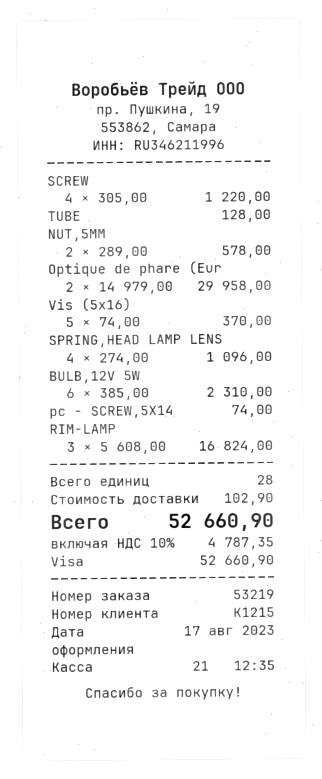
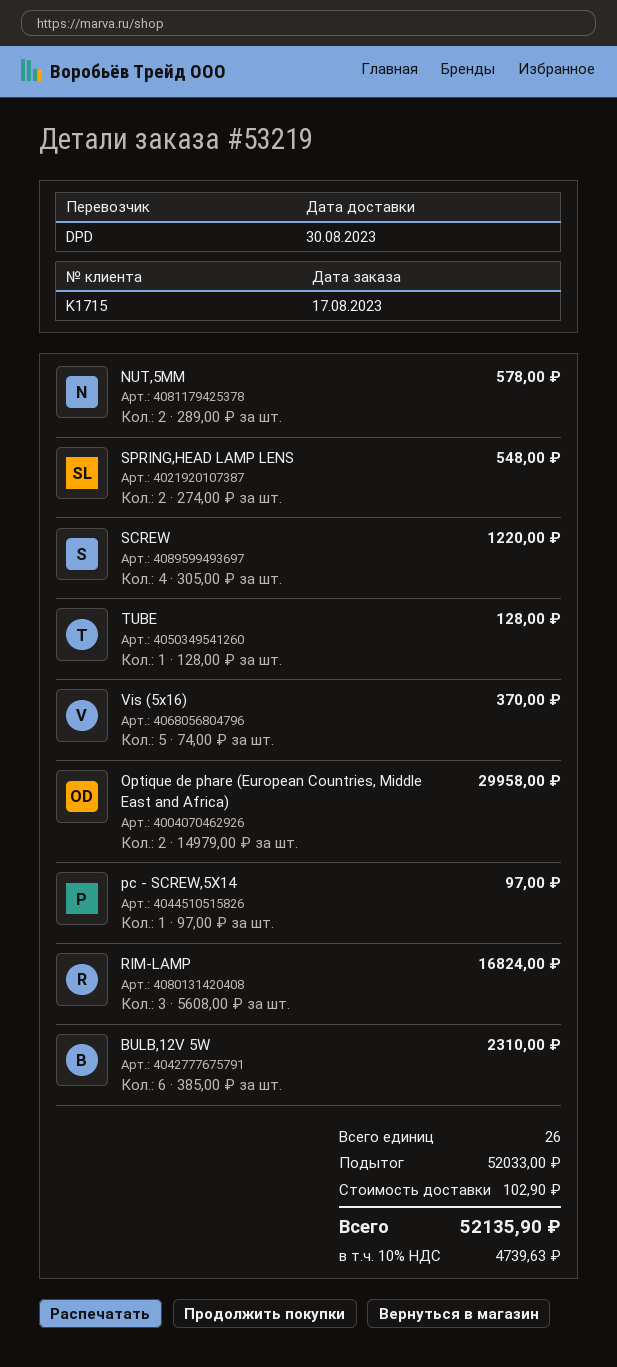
customer number: K1215 -> K1715
SPRING,HEAD LAMP LENS: 4 x 274.00 = 1096.00 -> 2 x 274.00 = 548.00
pc - SCREW,5X14: 1 x 74.00 = 74.00 -> 1 x 97.00 = 97.00
total quantity: 28 -> 26
tax: 10% = 4787.35 -> 10% = 4739.63
total: 52660.90 -> 52135.90

